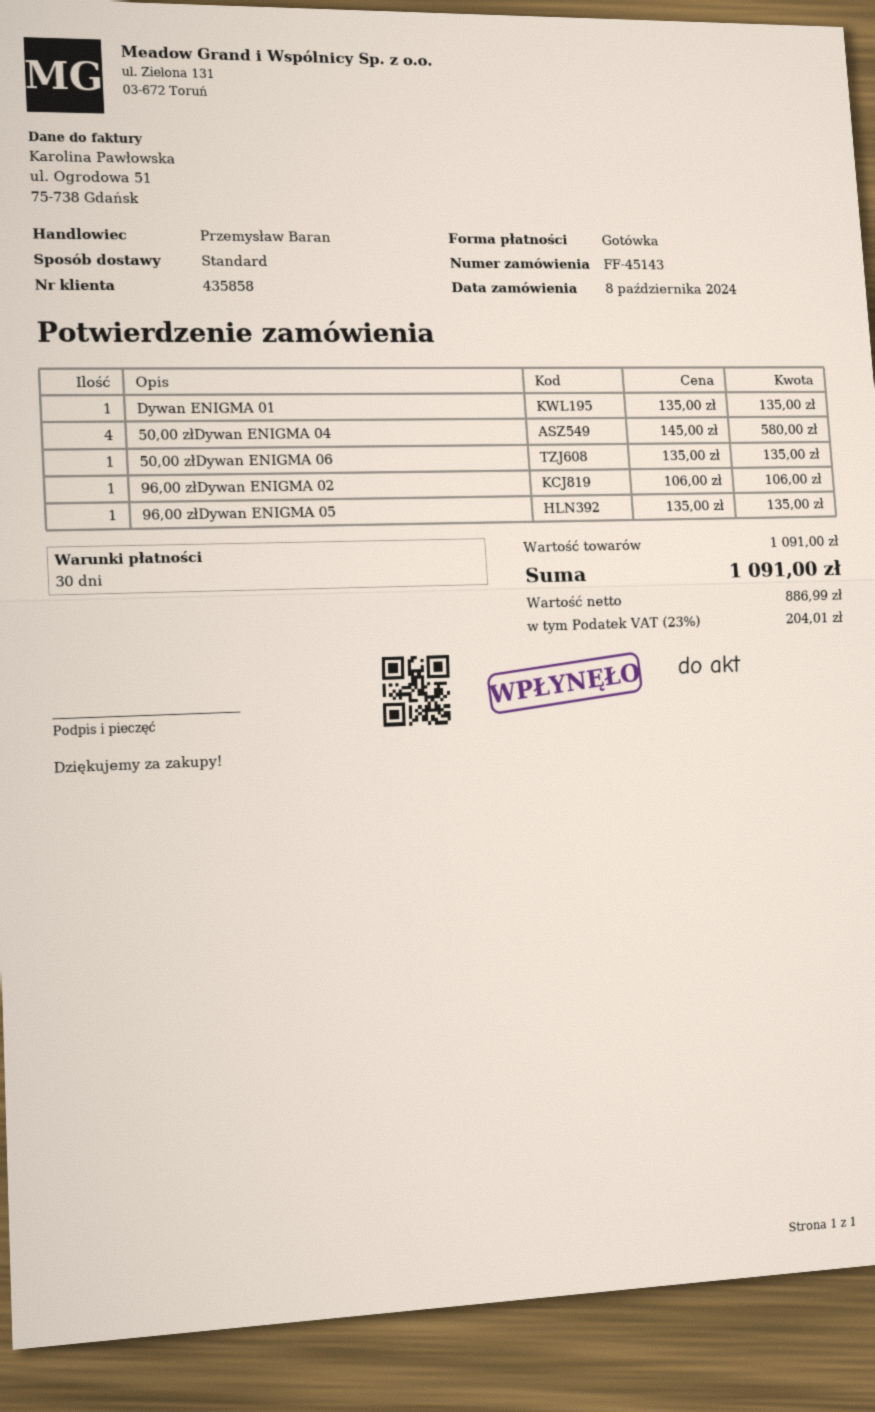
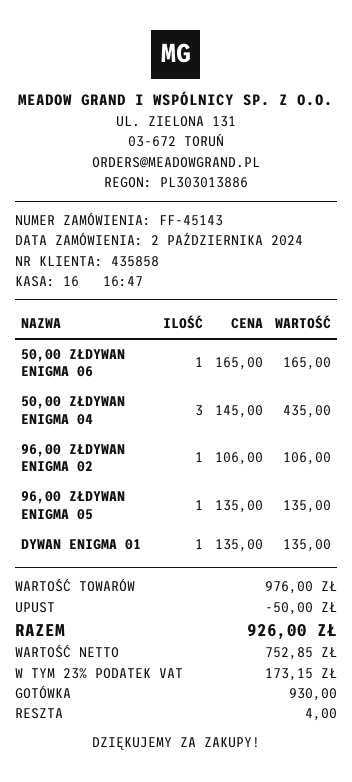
order date: 2024-10-08 -> 2024-10-02
50,00 złDywan ENIGMA 04: 4 x 145.00 = 580.00 -> 3 x 145.00 = 435.00
50,00 złDywan ENIGMA 06: 1 x 135.00 = 135.00 -> 1 x 165.00 = 165.00
subtotal: 1091.00 -> 976.00
discount: none -> 50.00
net: 886.99 -> 752.85
tax: 23% = 204.01 -> 23% = 173.15
total: 1091.00 -> 926.00

